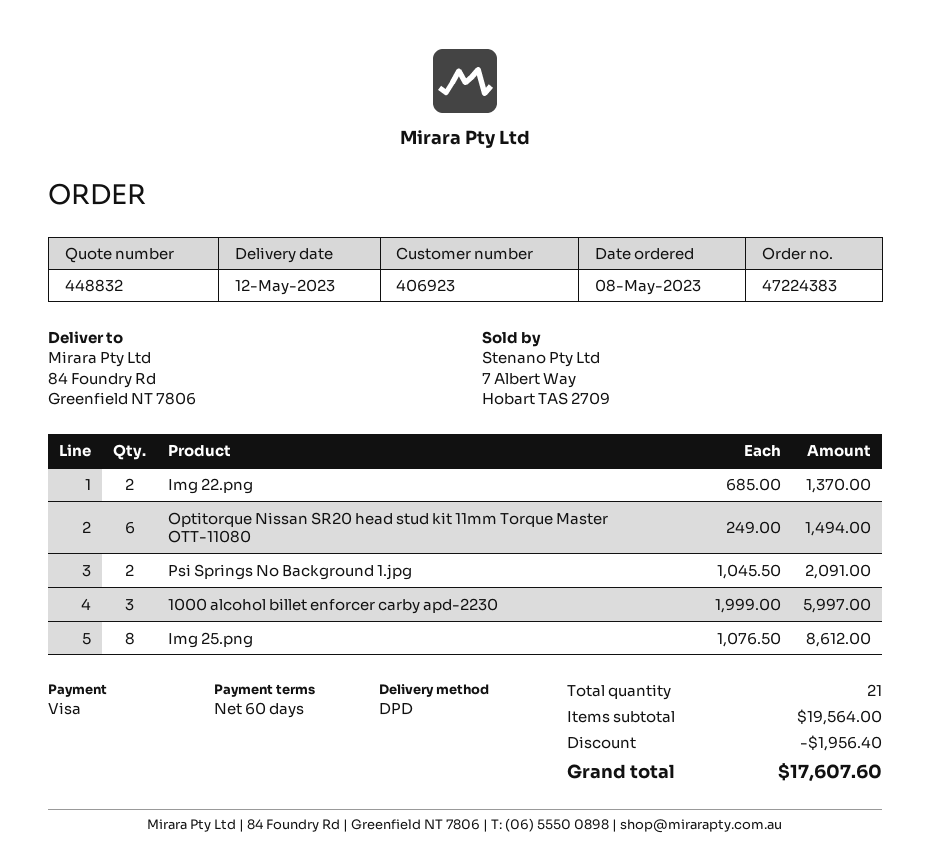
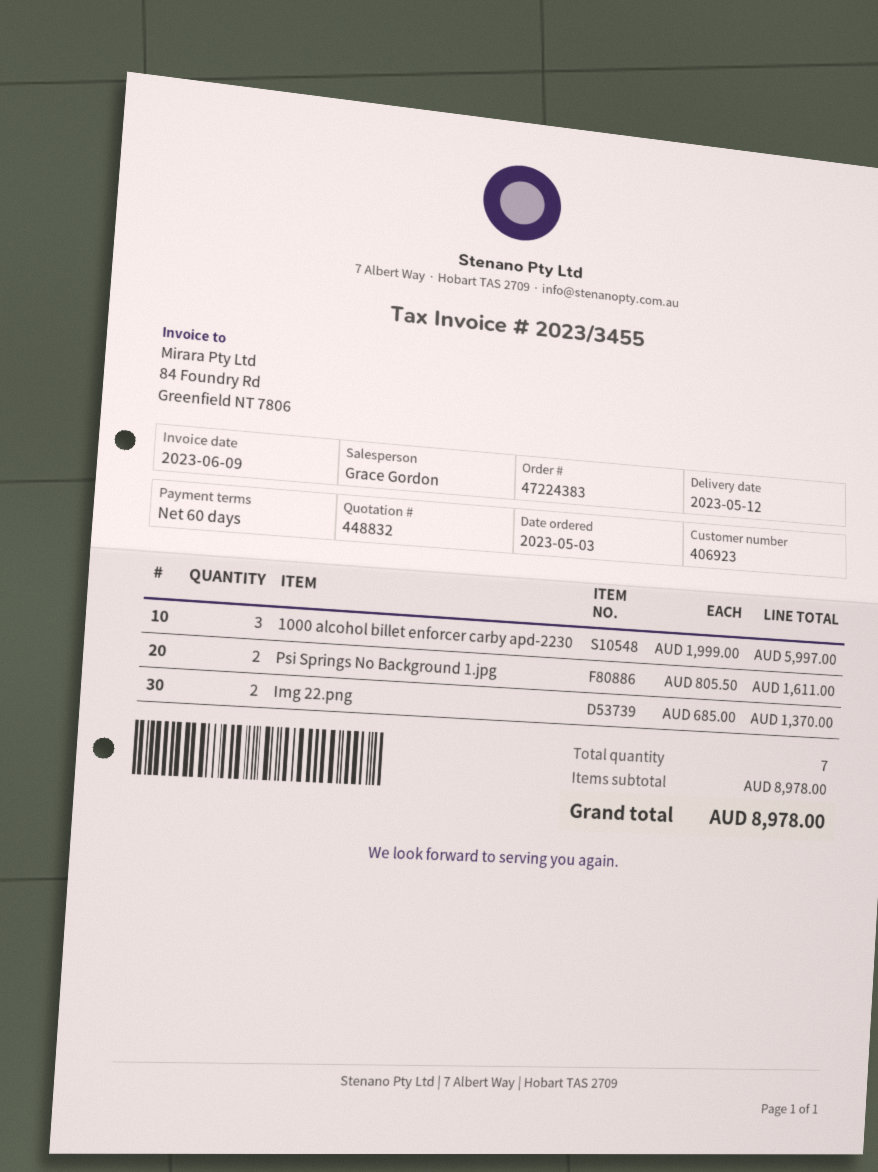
order date: 2023-05-08 -> 2023-05-03
Optitorque Nissan SR20 head stud kit 11mm Torque Master OTT-11080: 6 x 249.00 = 1494.00 -> none
Psi Springs No Background 1.jpg: 2 x 1045.50 = 2091.00 -> 2 x 805.50 = 1611.00
Img 25.png: 8 x 1076.50 = 8612.00 -> none
total quantity: 21 -> 7
subtotal: 19564.00 -> 8978.00
discount: 1956.40 -> none
total: 17607.60 -> 8978.00

